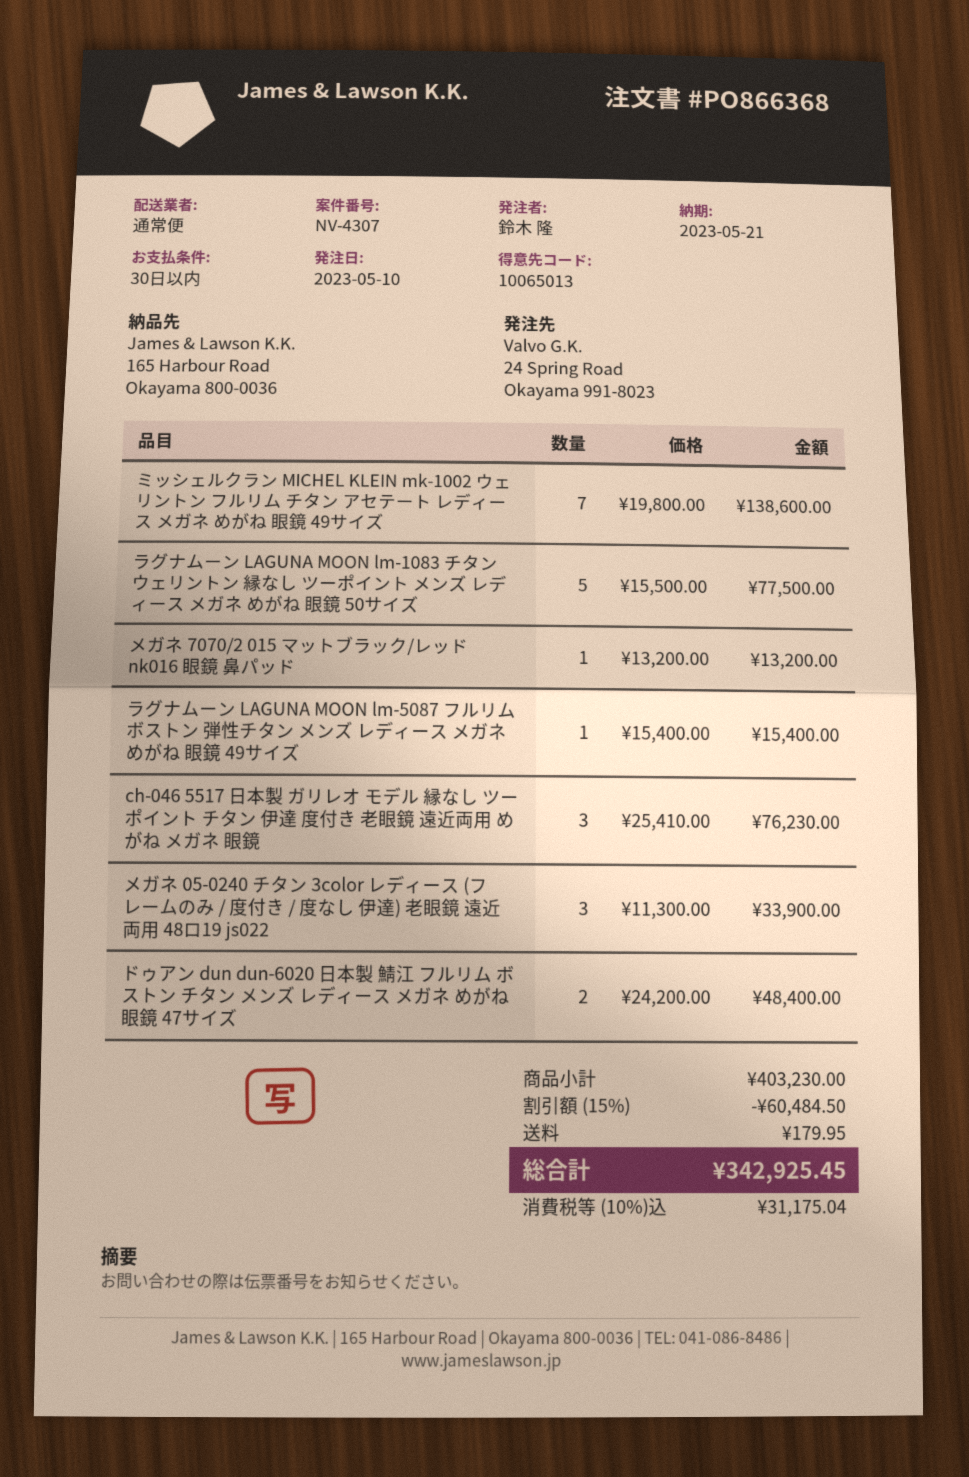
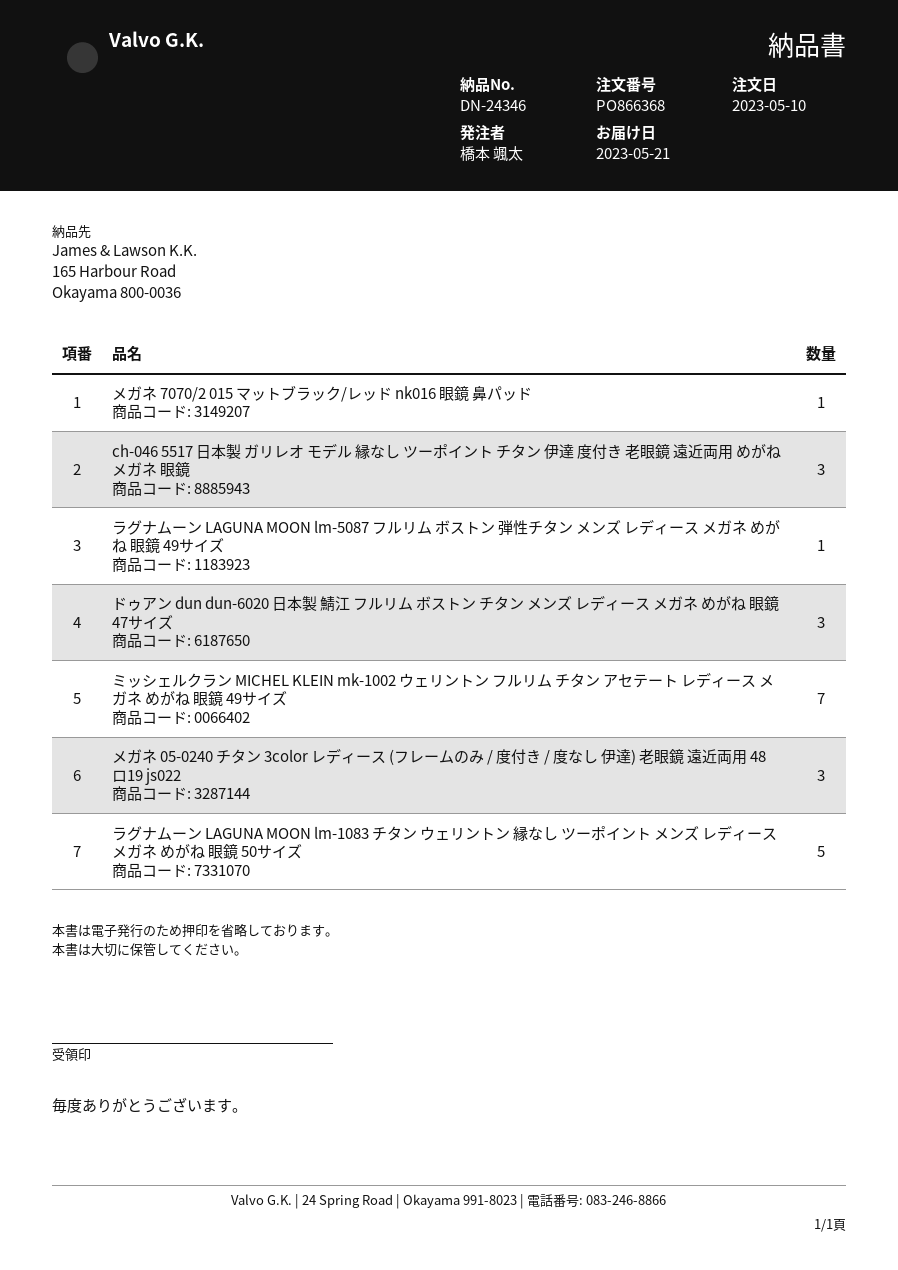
ordered by: 鈴木 隆 -> 橋本 颯太
ドゥアン dun dun-6020 日本製 鯖江 フルリム ボストン チタン メンズ レディース メガネ めがね 眼鏡 47サイズ: 2 -> 3

